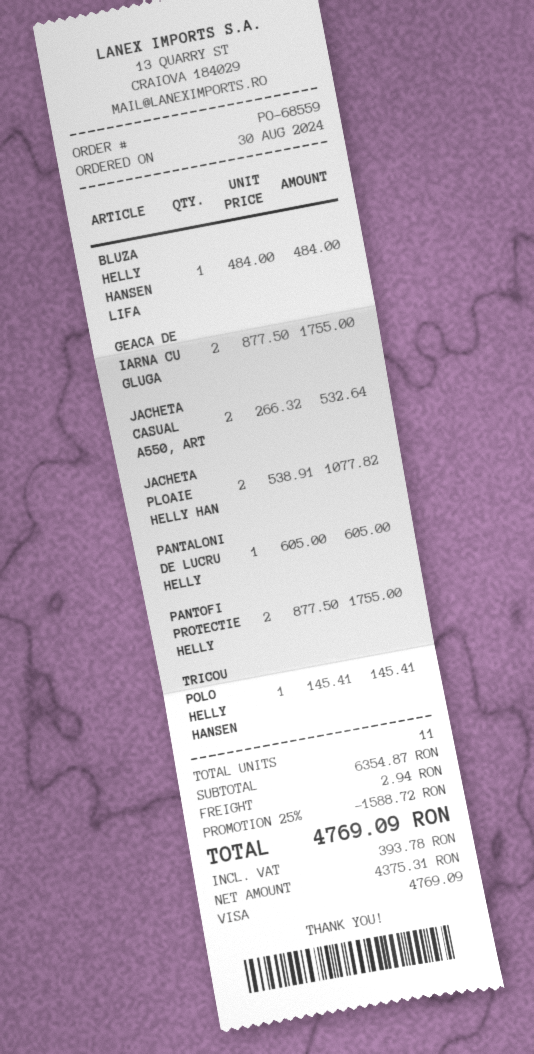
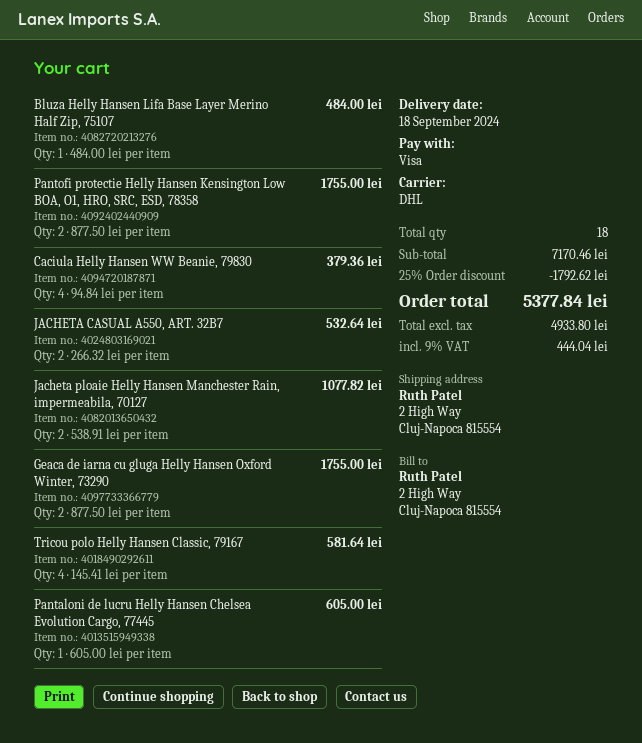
TRICOU POLO HELLY HANSEN: 1 x 145.41 = 145.41 -> 4 x 145.41 = 581.64
Caciula Helly Hansen WW Beanie, 79830: none -> 4 x 94.84 = 379.36
total quantity: 11 -> 18
subtotal: 6354.87 -> 7170.46
discount: 25% = 1588.72 -> 25% = 1792.62
shipping: 2.94 -> none
net: 4375.31 -> 4933.80
tax: 393.78 -> 444.04
total: 4769.09 -> 5377.84

